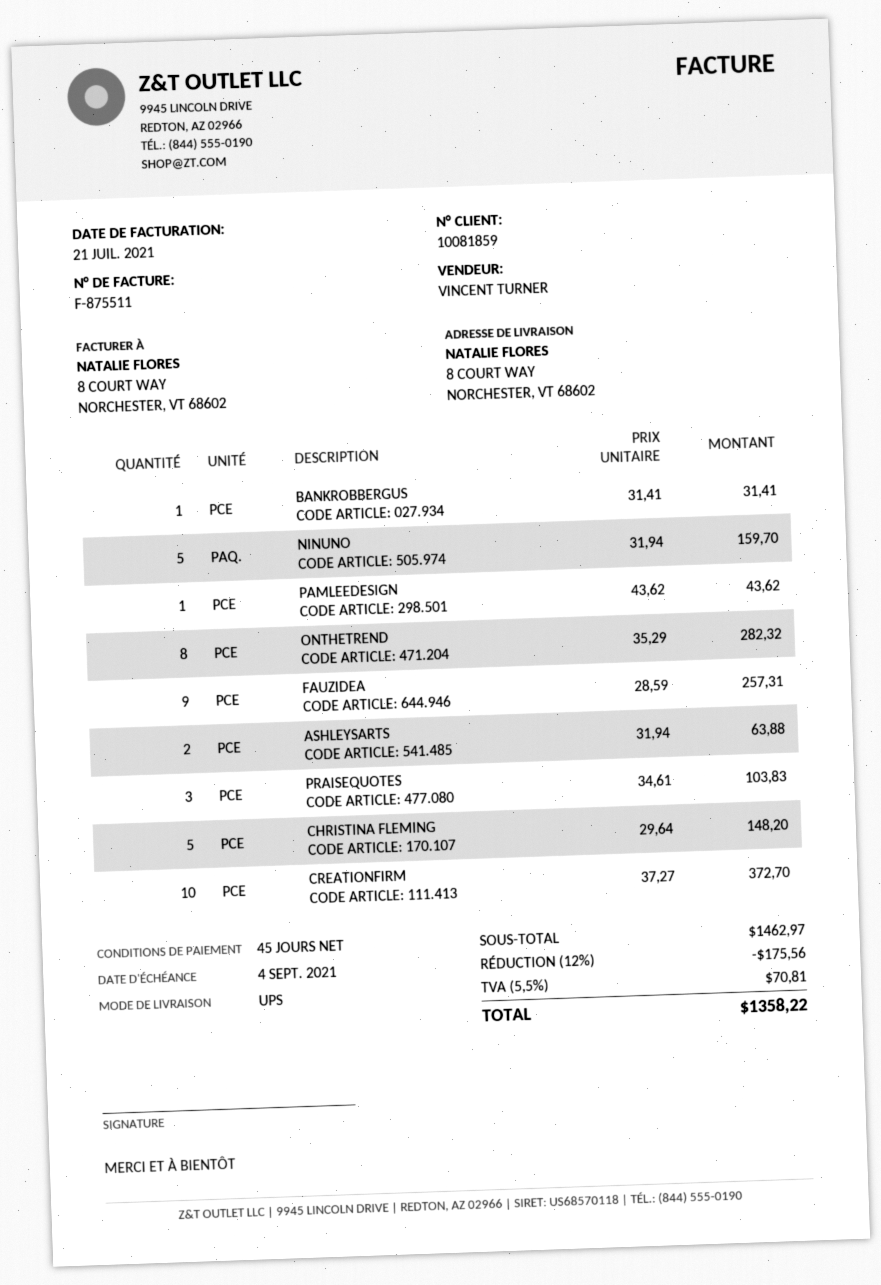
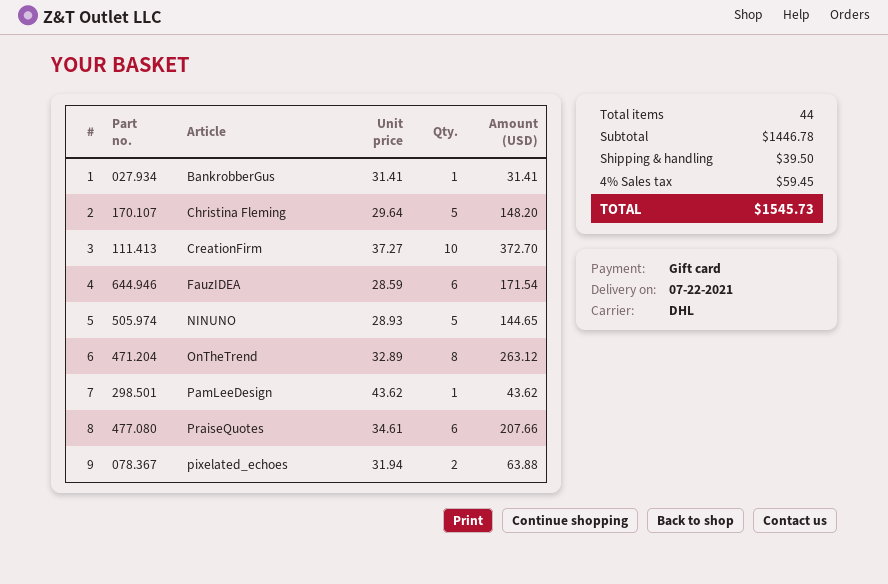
shipping method: UPS -> DHL
NINUNO: 5 x 31.94 = 159.70 -> 5 x 28.93 = 144.65
ONTHETREND: 8 x 35.29 = 282.32 -> 8 x 32.89 = 263.12
FAUZIDEA: 9 x 28.59 = 257.31 -> 6 x 28.59 = 171.54
ASHLEYSARTS: 2 x 31.94 = 63.88 -> none
PRAISEQUOTES: 3 x 34.61 = 103.83 -> 6 x 34.61 = 207.66
pixelated_echoes: none -> 2 x 31.94 = 63.88
subtotal: 1462.97 -> 1446.78
discount: 12% = 175.56 -> none
shipping: none -> 39.50
tax: 5.5% = 70.81 -> 4% = 59.45
total: 1358.22 -> 1545.73

